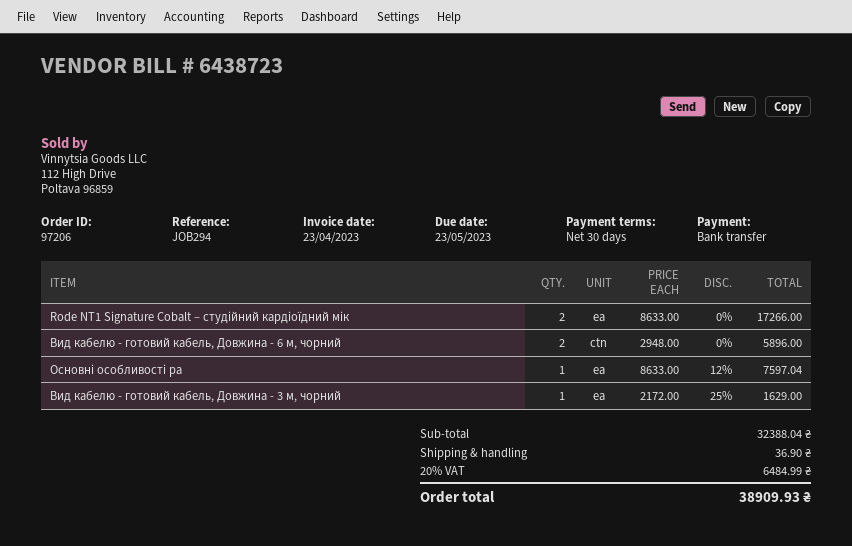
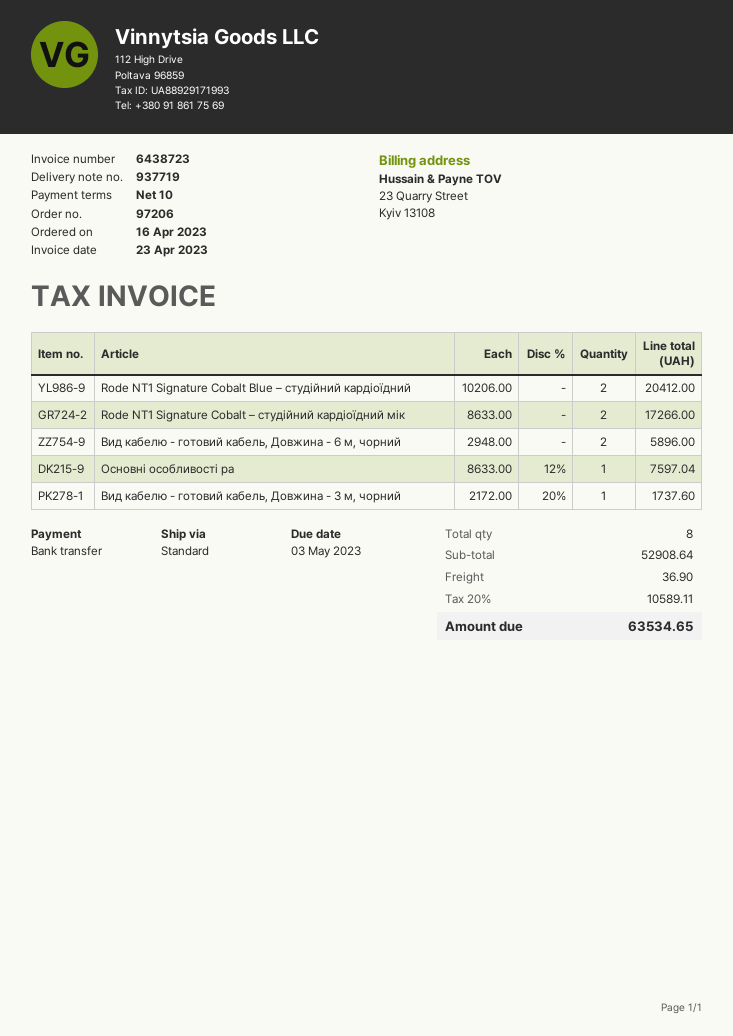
payment terms: 30 days -> 10 days
due date: 2023-05-23 -> 2023-05-03
Вид кабелю - готовий кабель, Довжина - 3 м, чорний: 1 x 2172.00 - 25% = 1629.00 -> 1 x 2172.00 - 20% = 1737.60
Rode NT1 Signature Cobalt Blue – студійний кардіоїдний: none -> 2 x 10206.00 = 20412.00
subtotal: 32388.04 -> 52908.64
tax: 20% = 6484.99 -> 20% = 10589.11
total: 38909.93 -> 63534.65

